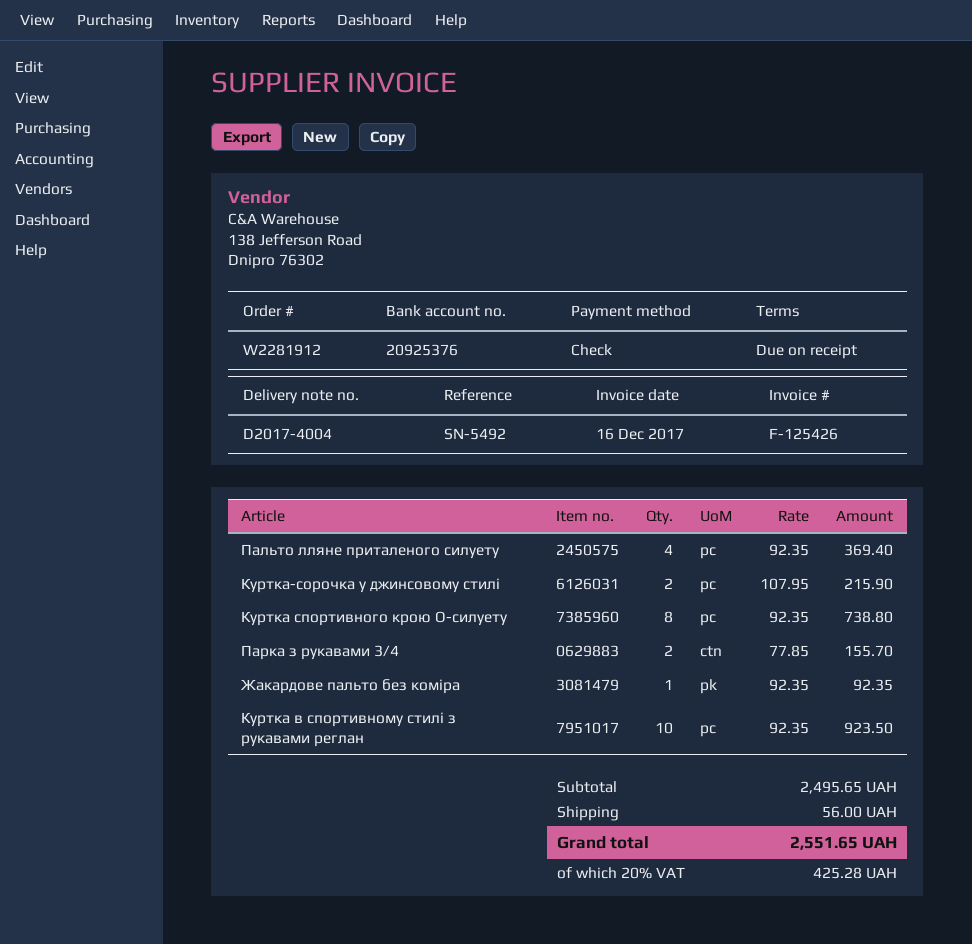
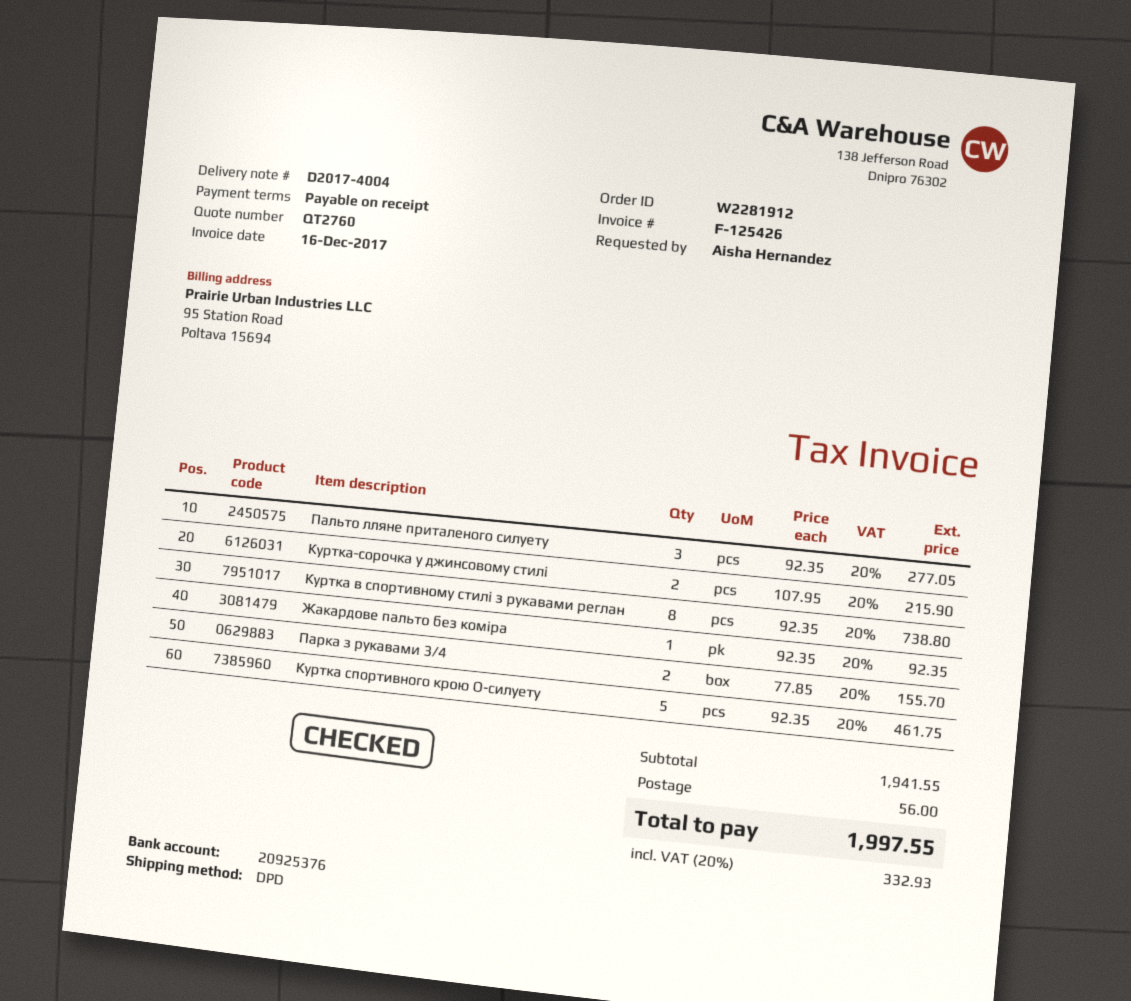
Пальто лляне приталеного силуету: 4 x 92.35 = 369.40 -> 3 x 92.35 = 277.05
Куртка спортивного крою О-силуету: 8 x 92.35 = 738.80 -> 5 x 92.35 = 461.75
Куртка в спортивному стилі з рукавами реглан: 10 x 92.35 = 923.50 -> 8 x 92.35 = 738.80
subtotal: 2495.65 -> 1941.55
tax: 20% = 425.28 -> 20% = 332.93
total: 2551.65 -> 1997.55

